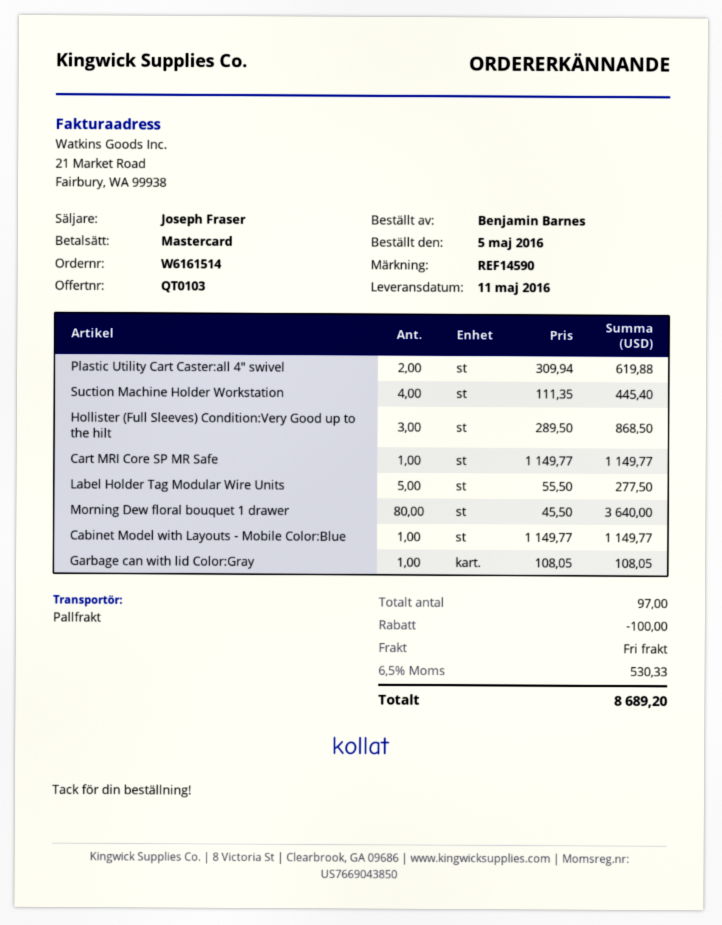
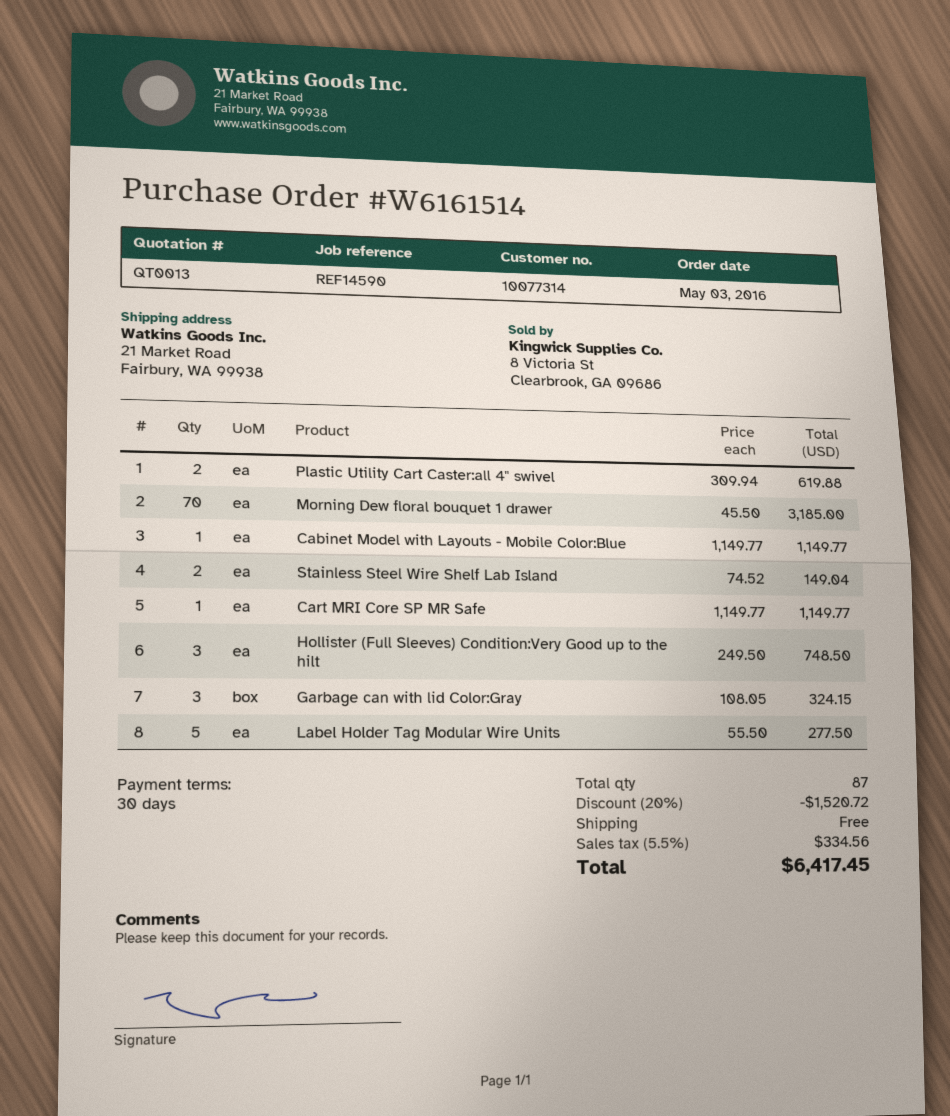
quote number: QT0103 -> QT0013
order date: 2016-05-05 -> 2016-05-03
Suction Machine Holder Workstation: 4 x 111.35 = 445.40 -> none
Hollister (Full Sleeves) Condition:Very Good up to the hilt: 3 x 289.50 = 868.50 -> 3 x 249.50 = 748.50
Morning Dew floral bouquet 1 drawer: 80 x 45.50 = 3640.00 -> 70 x 45.50 = 3185.00
Garbage can with lid Color:Gray: 1 x 108.05 = 108.05 -> 3 x 108.05 = 324.15
Stainless Steel Wire Shelf Lab Island: none -> 2 x 74.52 = 149.04
total quantity: 97 -> 87
discount: 100.00 -> 1520.72
tax: 6.5% = 530.33 -> 5.5% = 334.56
total: 8689.20 -> 6417.45

